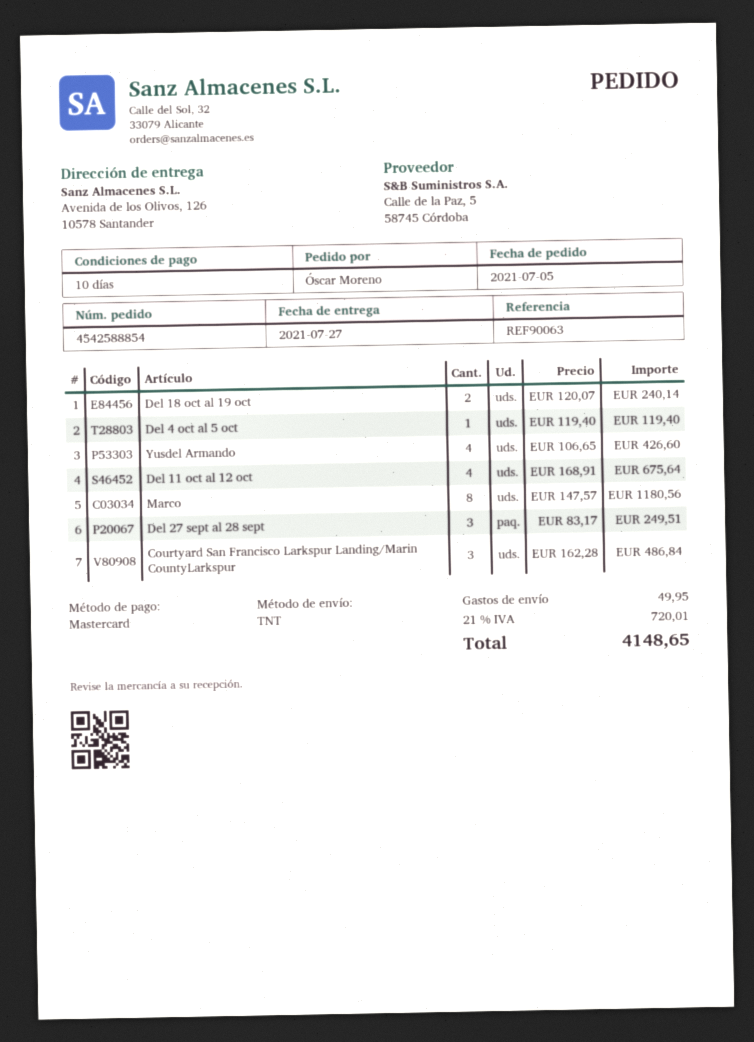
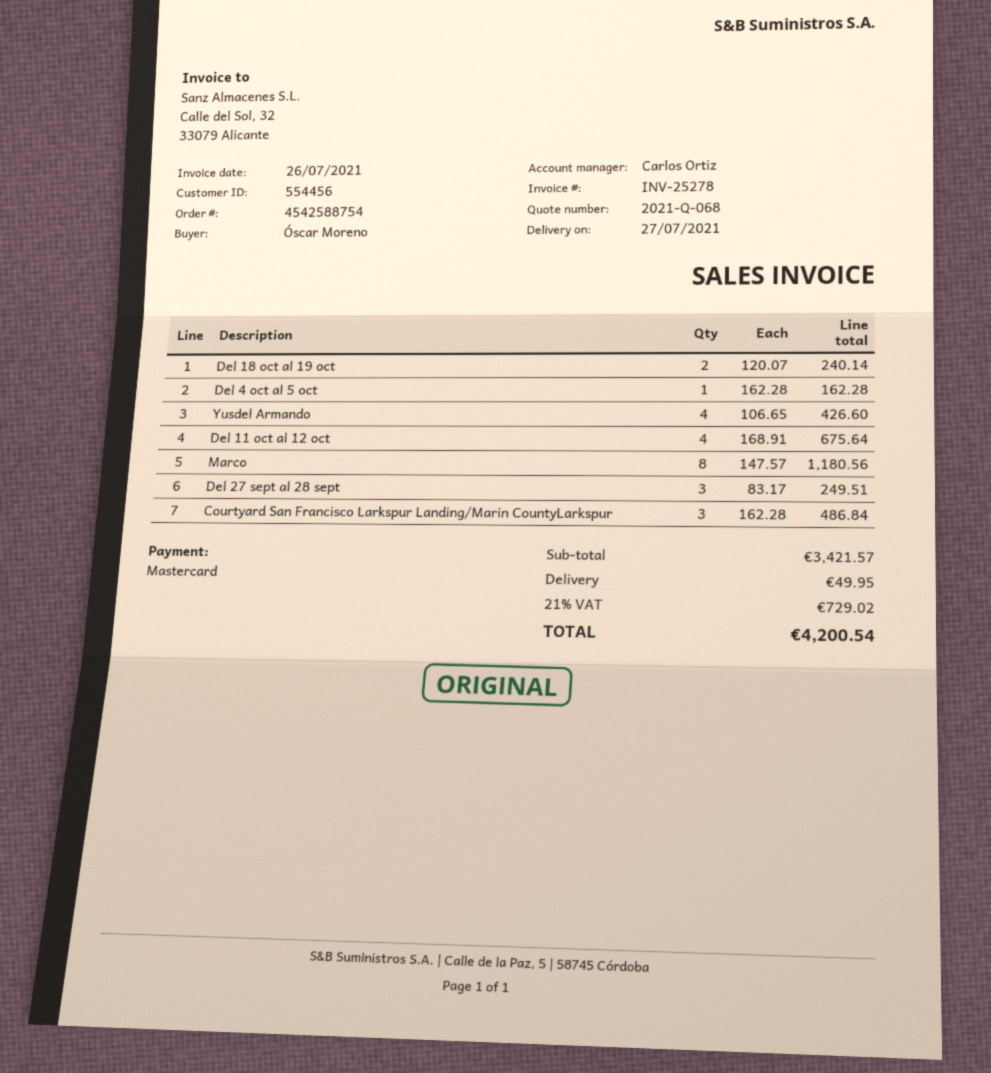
order number: 4542588854 -> 4542588754
Del 4 oct al 5 oct: 1 x 119.40 = 119.40 -> 1 x 162.28 = 162.28
tax: 21% = 720.01 -> 21% = 729.02
total: 4148.65 -> 4200.54

